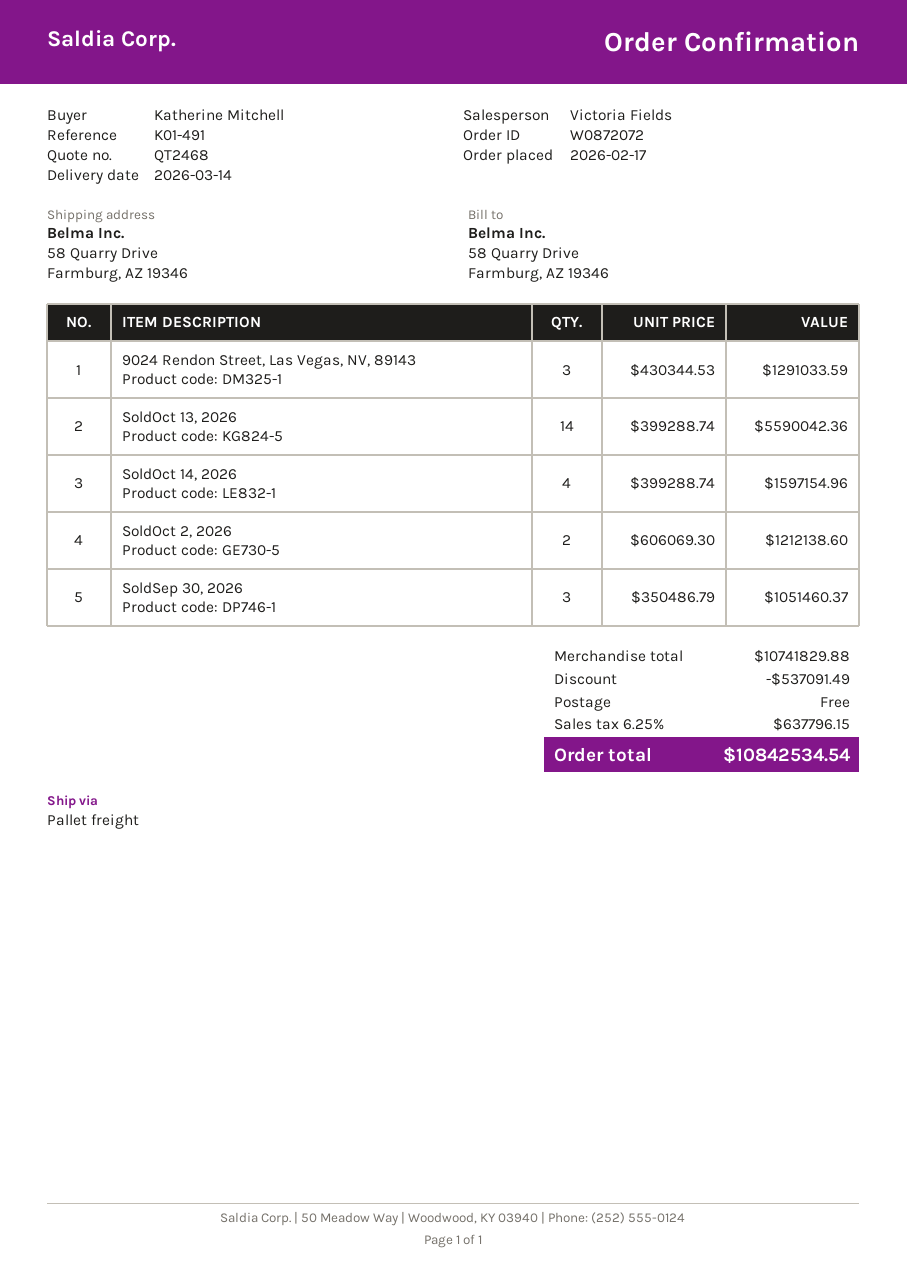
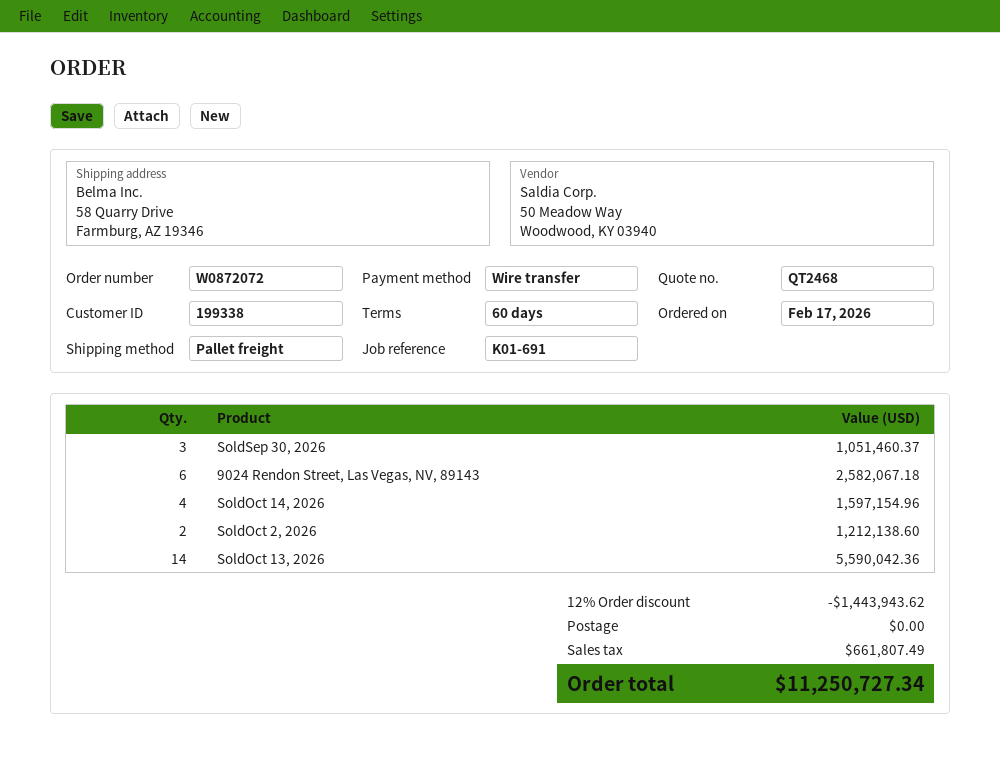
reference: K01-491 -> K01-691
9024 Rendon Street, Las Vegas, NV, 89143: 3 for 1291033.59 -> 6 for 2582067.18
discount: 537091.49 -> 1443943.62
tax: 637796.15 -> 661807.49
total: 10842534.54 -> 11250727.34

